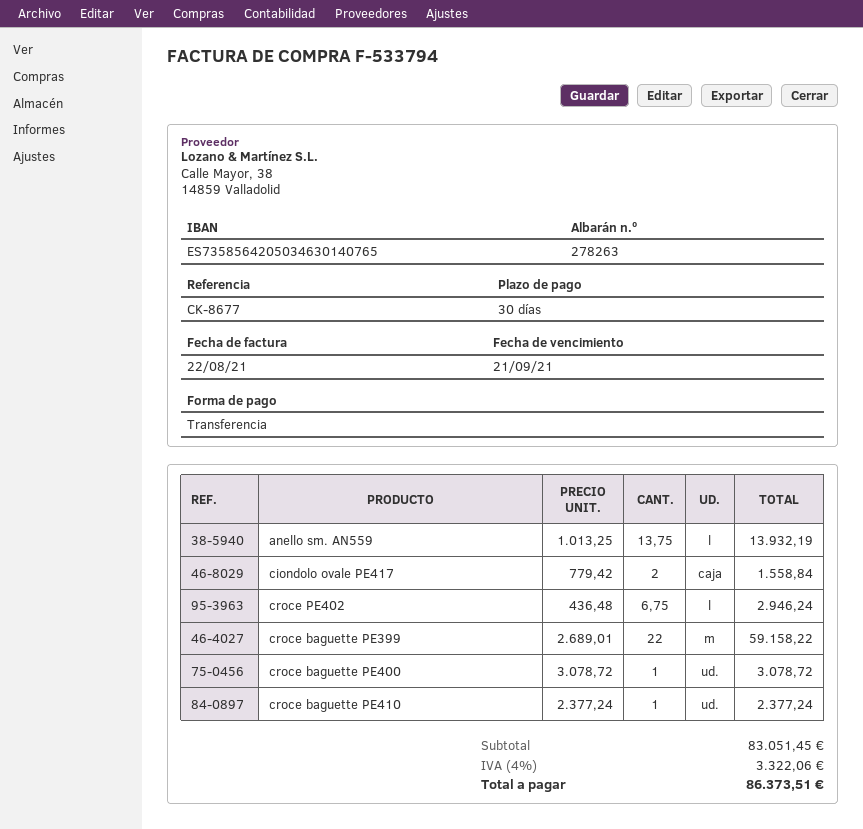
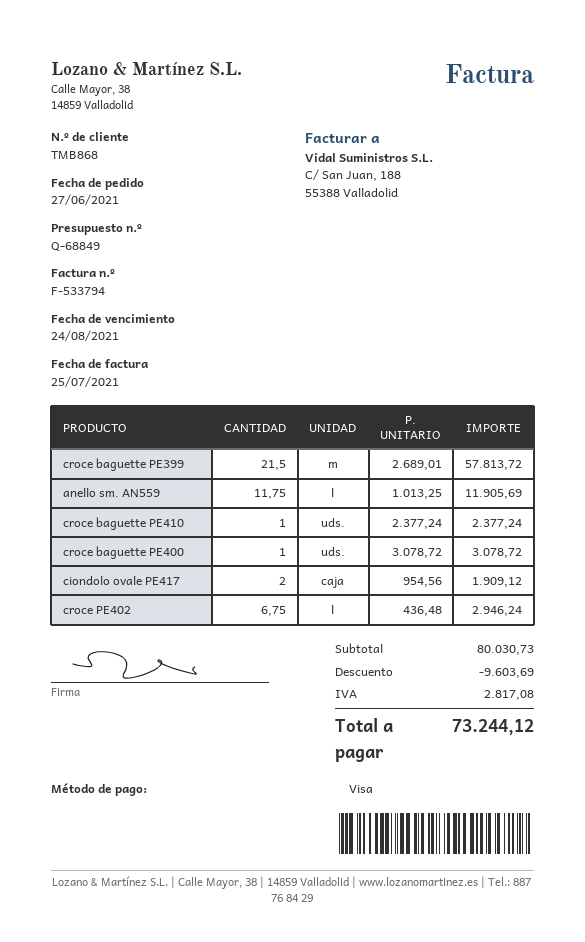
invoice date: 2021-08-22 -> 2021-07-25
due date: 2021-09-21 -> 2021-08-24
payment method: bank transfer -> Visa
anello sm. AN559: 13.75 x 1013.25 = 13932.19 -> 11.75 x 1013.25 = 11905.69
ciondolo ovale PE417: 2 x 779.42 = 1558.84 -> 2 x 954.56 = 1909.12
croce baguette PE399: 22 x 2689.01 = 59158.22 -> 21.5 x 2689.01 = 57813.72
subtotal: 83051.45 -> 80030.73
discount: none -> 9603.69
tax: 3322.06 -> 2817.08
total: 86373.51 -> 73244.12

